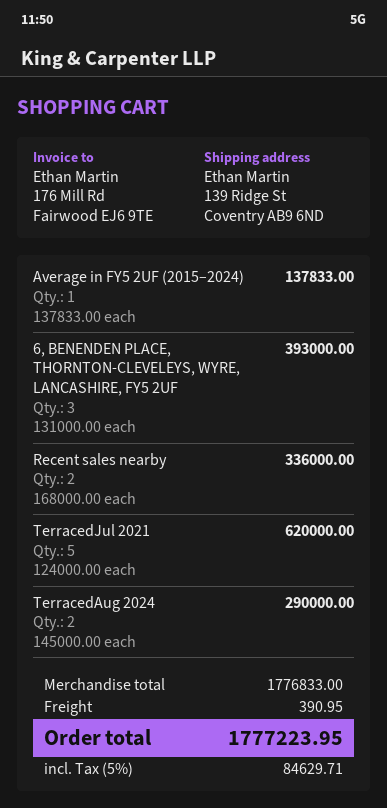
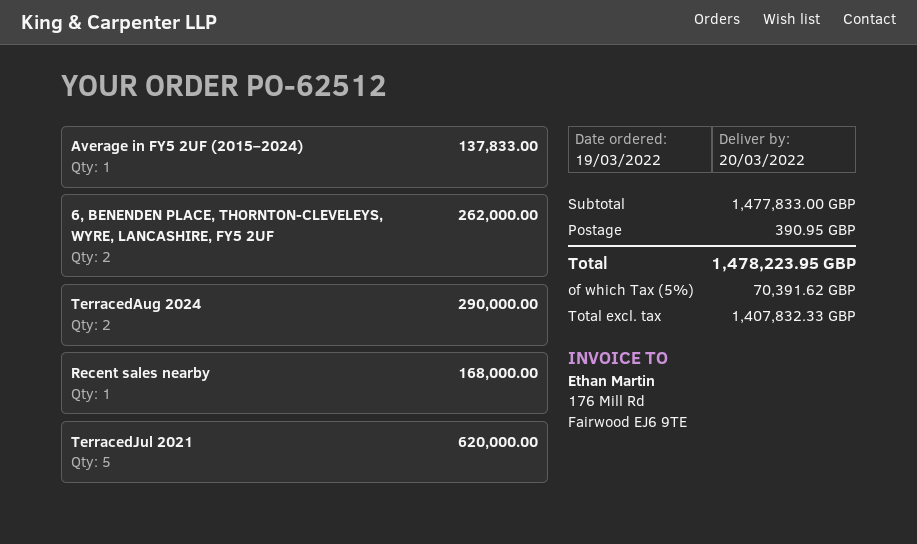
6, BENENDEN PLACE, THORNTON-CLEVELEYS, WYRE, LANCASHIRE, FY5 2UF: 3 for 393000.00 -> 2 for 262000.00
Recent sales nearby: 2 for 336000.00 -> 1 for 168000.00
subtotal: 1776833.00 -> 1477833.00
tax: 5% = 84629.71 -> 5% = 70391.62
total: 1777223.95 -> 1478223.95

